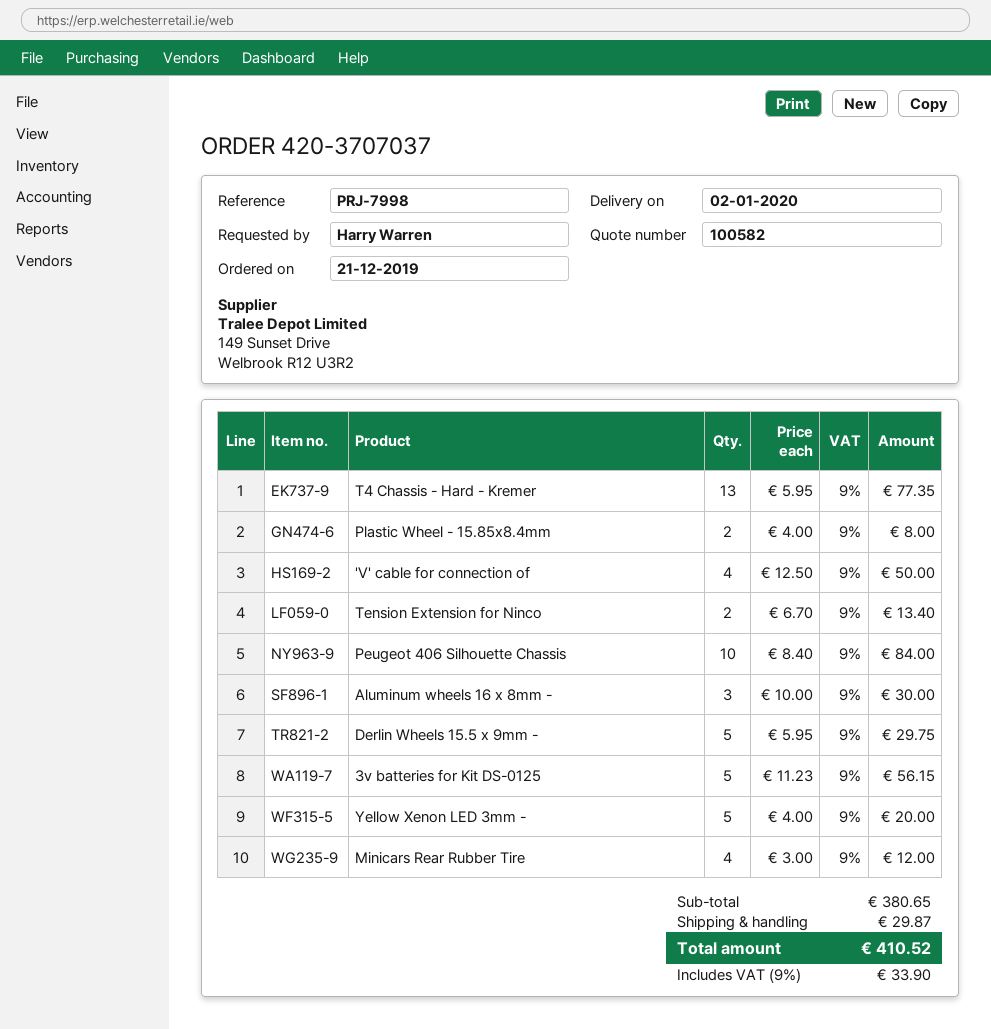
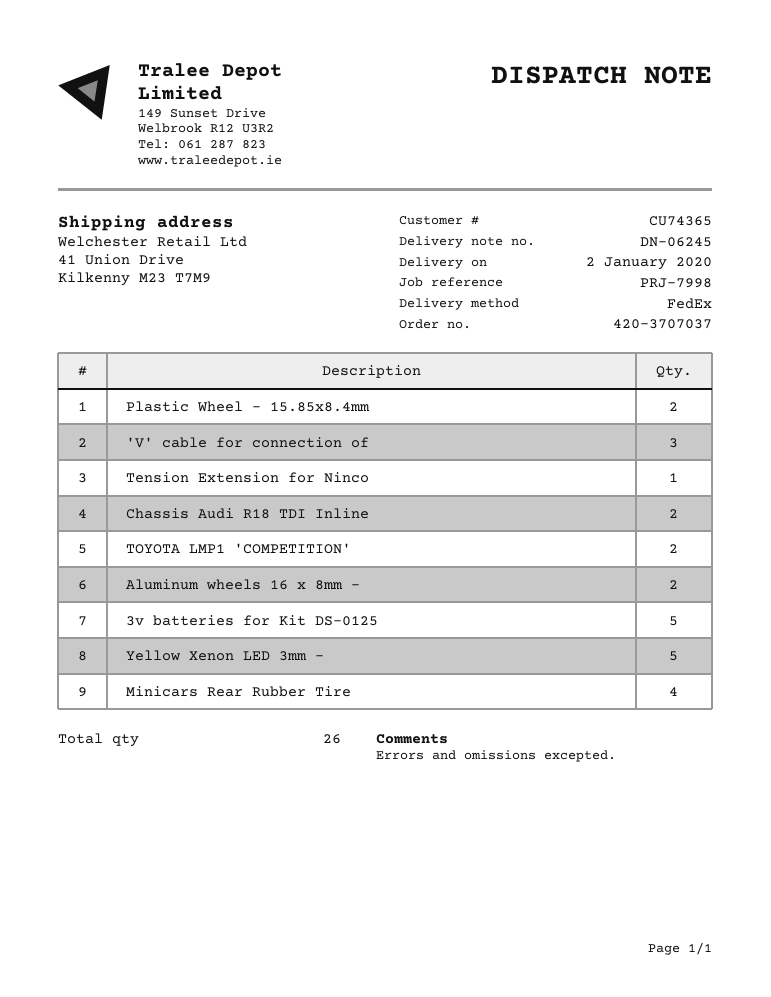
T4 Chassis - Hard - Kremer: 13 -> none
'V' cable for connection of: 4 -> 3
Tension Extension for Ninco: 2 -> 1
Peugeot 406 Silhouette Chassis: 10 -> none
Aluminum wheels 16 x 8mm -: 3 -> 2
Derlin Wheels 15.5 x 9mm -: 5 -> none
Chassis Audi R18 TDI Inline: none -> 2
TOYOTA LMP1 'COMPETITION': none -> 2

